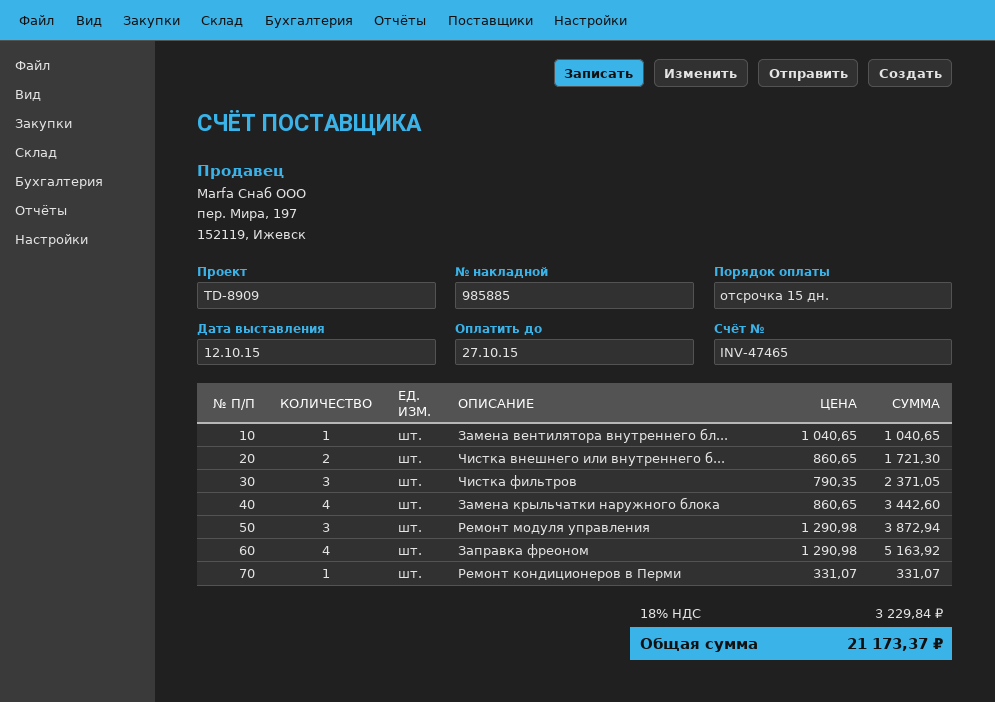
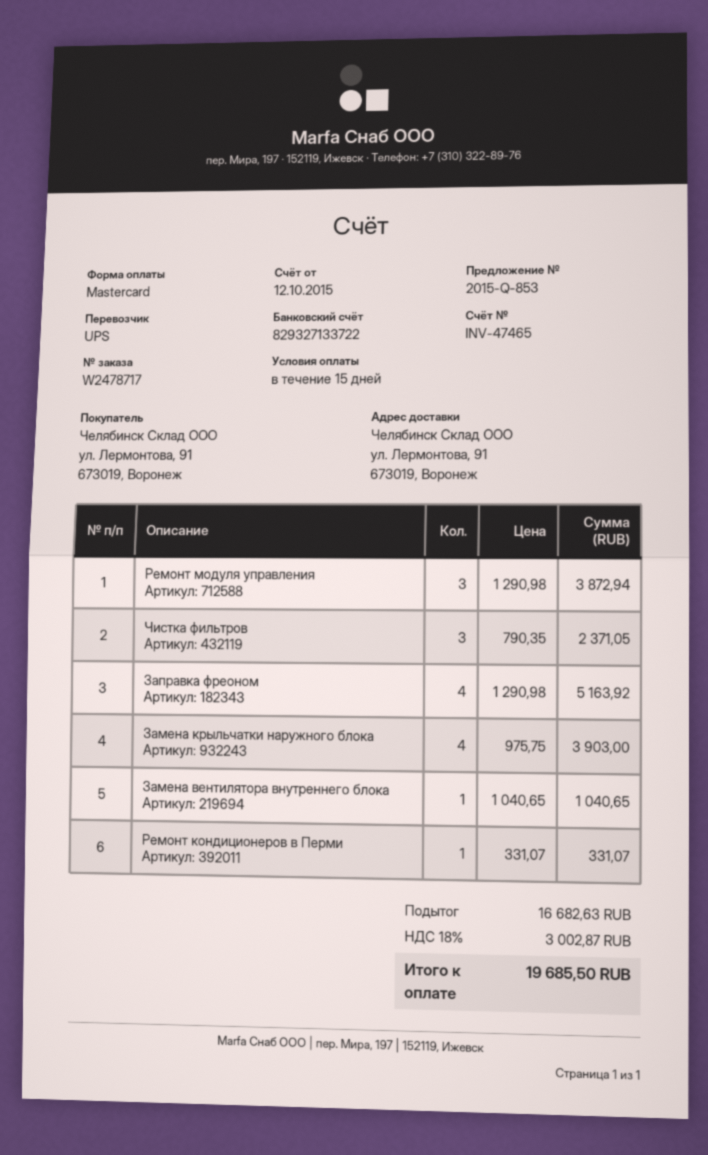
Чистка внешнего или внутреннего б...: 2 x 860.65 = 1721.30 -> none
Замена крыльчатки наружного блока: 4 x 860.65 = 3442.60 -> 4 x 975.75 = 3903.00
tax: 18% = 3229.84 -> 18% = 3002.87
total: 21173.37 -> 19685.50

